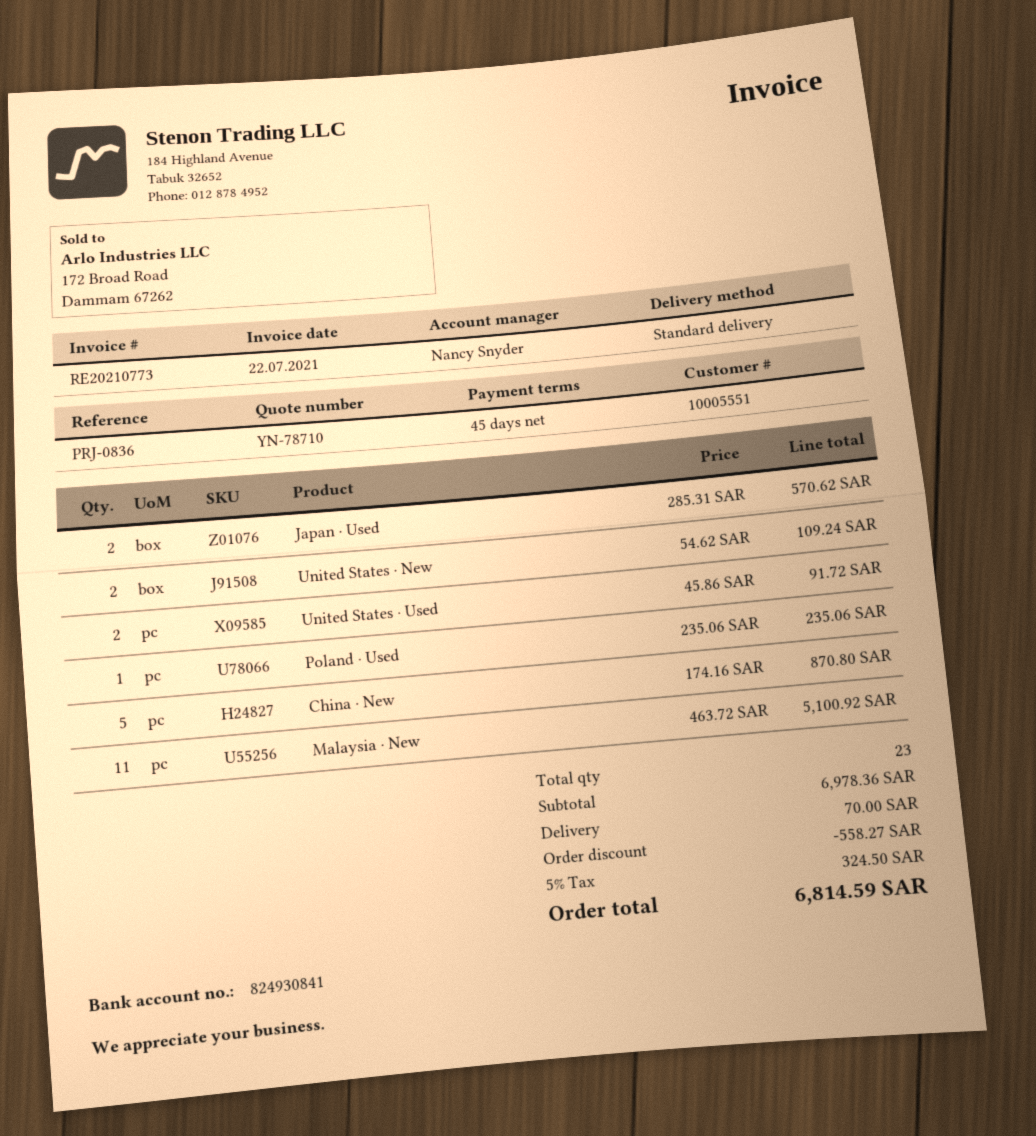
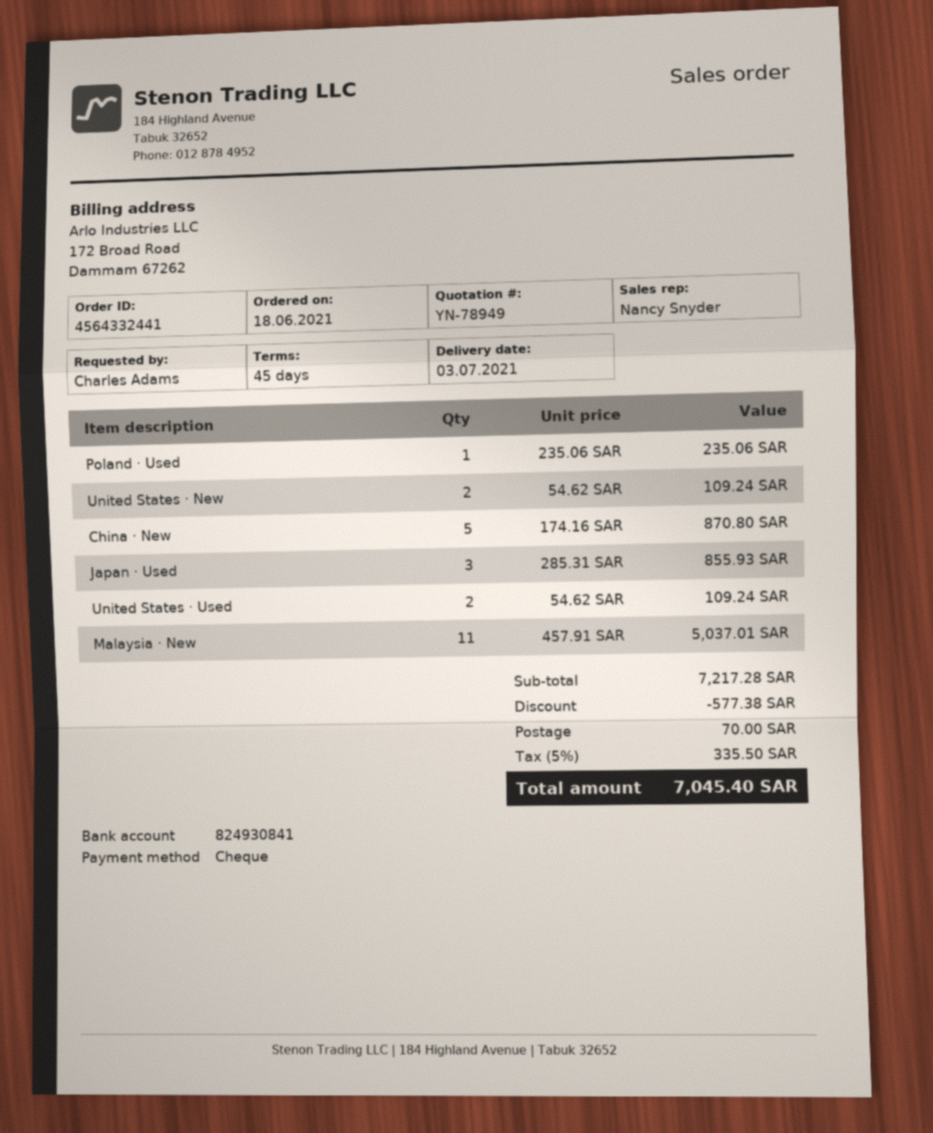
quote number: YN-78710 -> YN-78949
Japan · Used: 2 x 285.31 = 570.62 -> 3 x 285.31 = 855.93
United States · Used: 2 x 45.86 = 91.72 -> 2 x 54.62 = 109.24
Malaysia · New: 11 x 463.72 = 5100.92 -> 11 x 457.91 = 5037.01
subtotal: 6978.36 -> 7217.28
discount: 558.27 -> 577.38
tax: 5% = 324.50 -> 5% = 335.50
total: 6814.59 -> 7045.40

